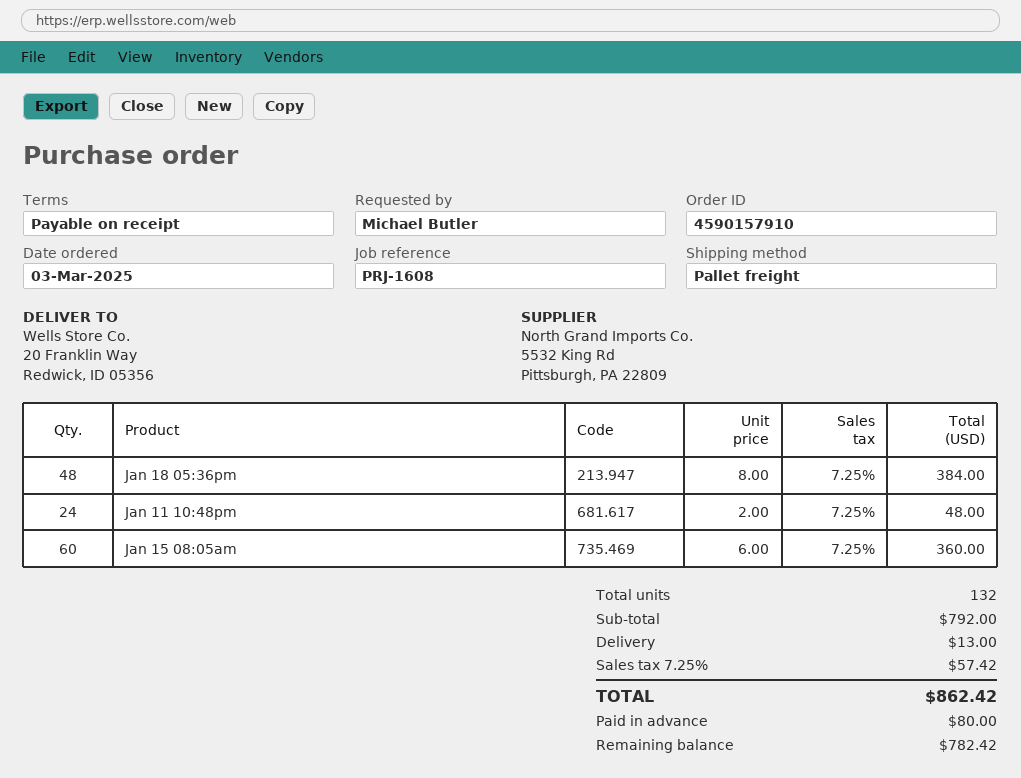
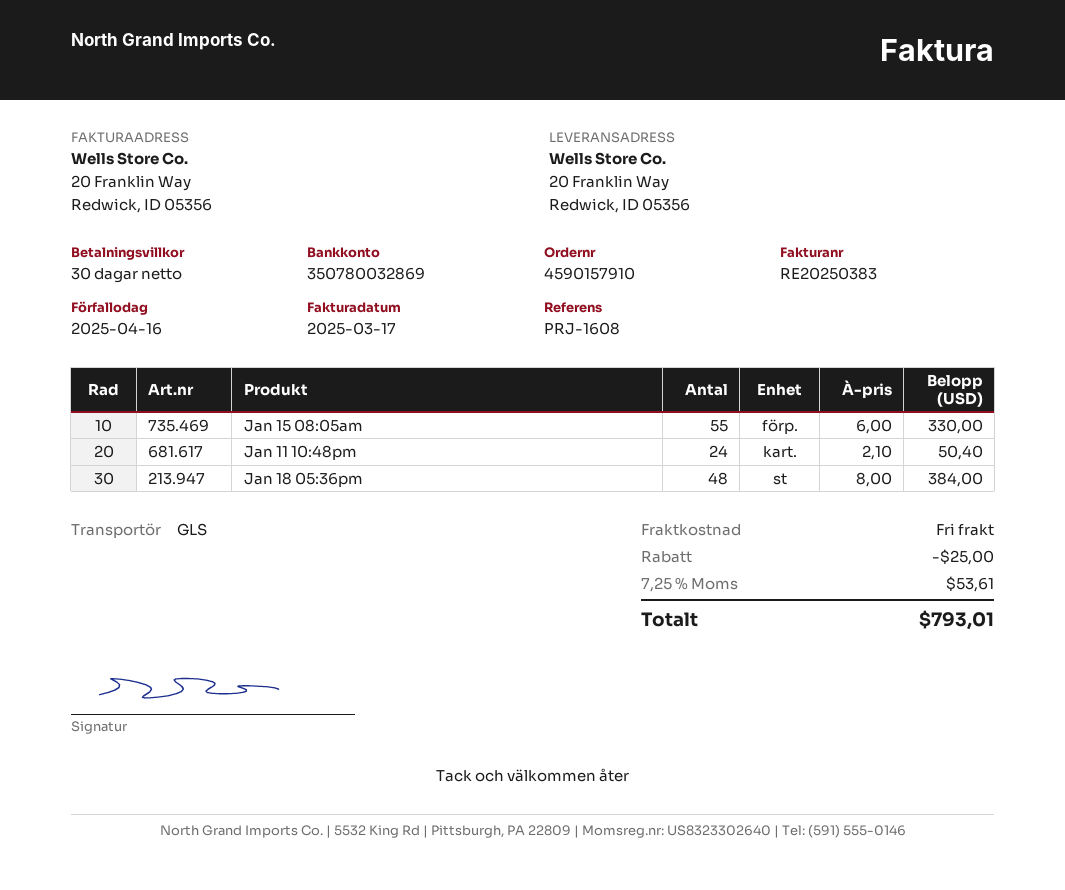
payment terms: on receipt -> 30 days
shipping method: pallet freight -> GLS
Jan 11 10:48pm: 24 x 2.00 = 48.00 -> 24 x 2.10 = 50.40
Jan 15 08:05am: 60 x 6.00 = 360.00 -> 55 x 6.00 = 330.00
discount: none -> 25.00
shipping: 13.00 -> 0.00
tax: 7.25% = 57.42 -> 7.25% = 53.61
total: 862.42 -> 793.01

